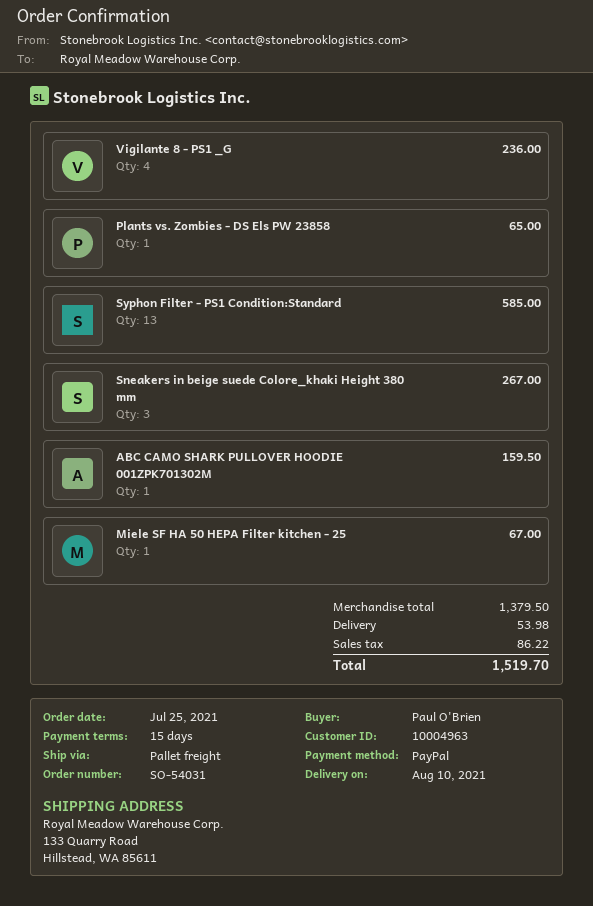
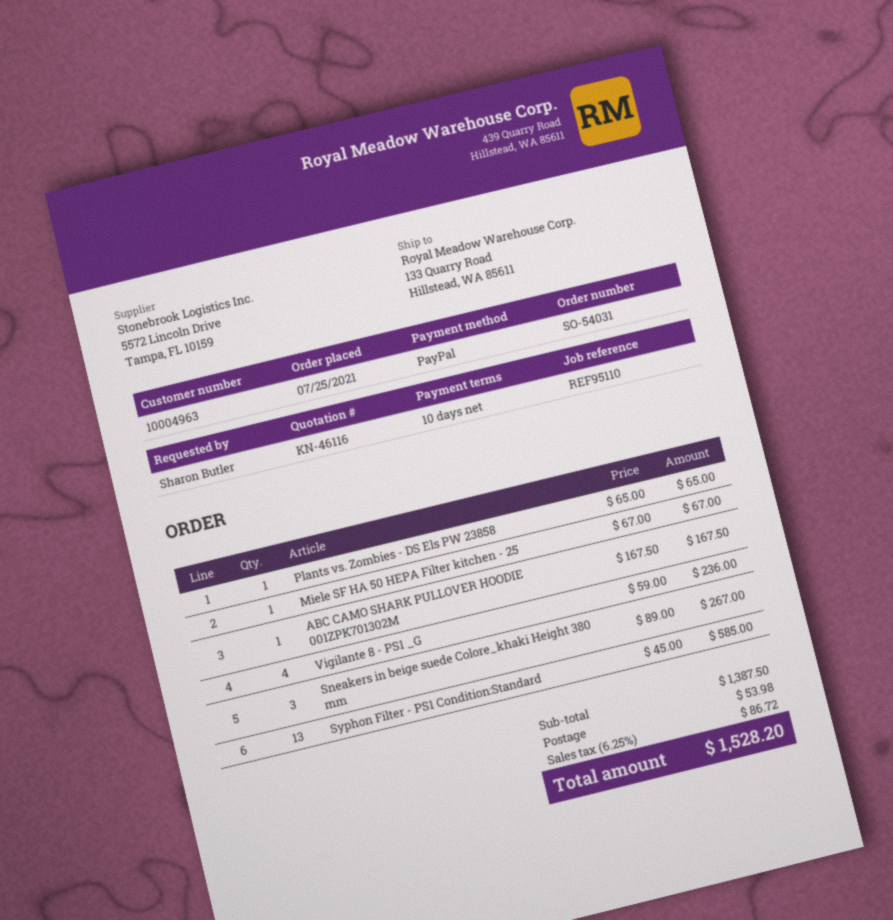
payment terms: 15 days -> 10 days
ordered by: Paul O'Brien -> Sharon Butler
ABC CAMO SHARK PULLOVER HOODIE 001ZPK701302M: 1 for 159.50 -> 1 for 167.50
subtotal: 1379.50 -> 1387.50
tax: 86.22 -> 86.72
total: 1519.70 -> 1528.20

